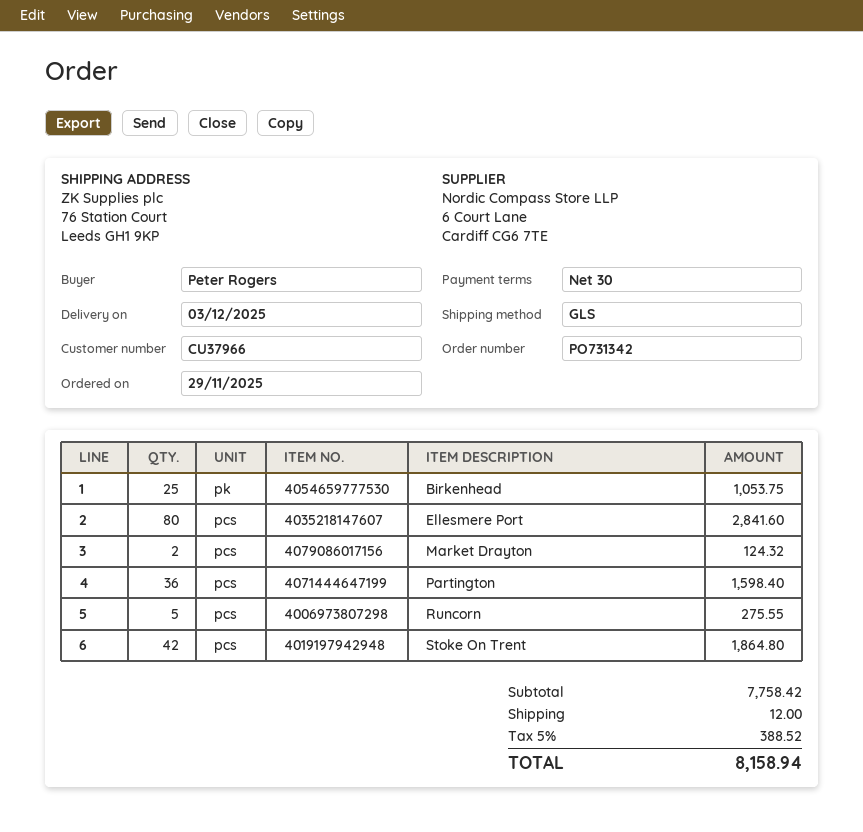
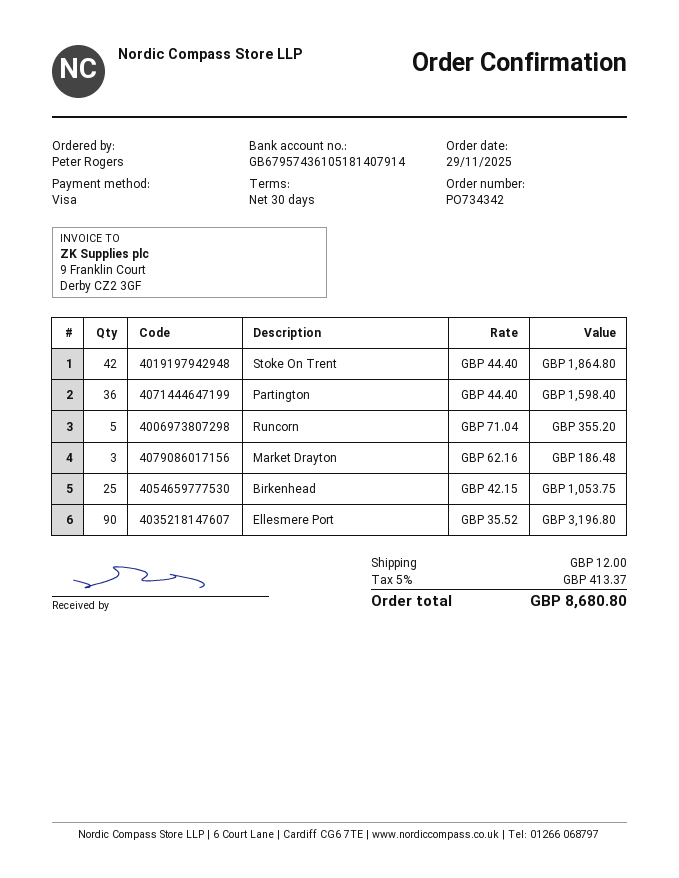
order number: PO731342 -> PO734342
Ellesmere Port: 80 for 2841.60 -> 90 for 3196.80
Market Drayton: 2 for 124.32 -> 3 for 186.48
Runcorn: 5 for 275.55 -> 5 for 355.20
tax: 5% = 388.52 -> 5% = 413.37
total: 8158.94 -> 8680.80

